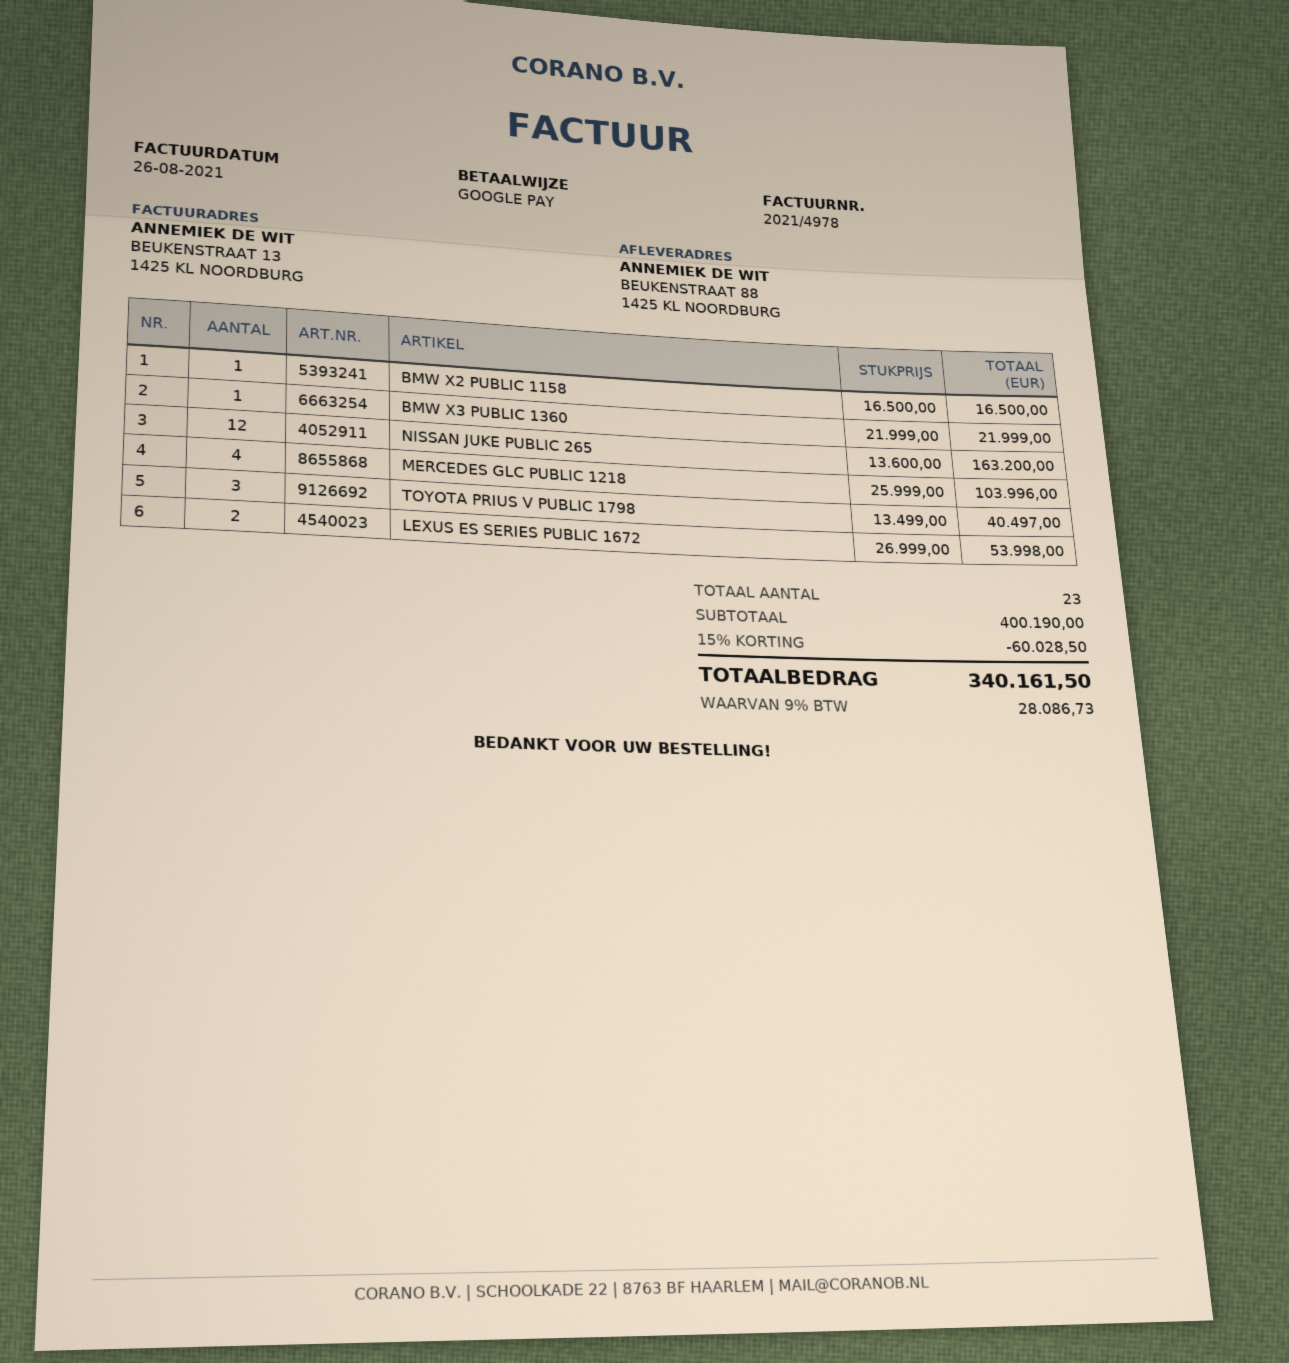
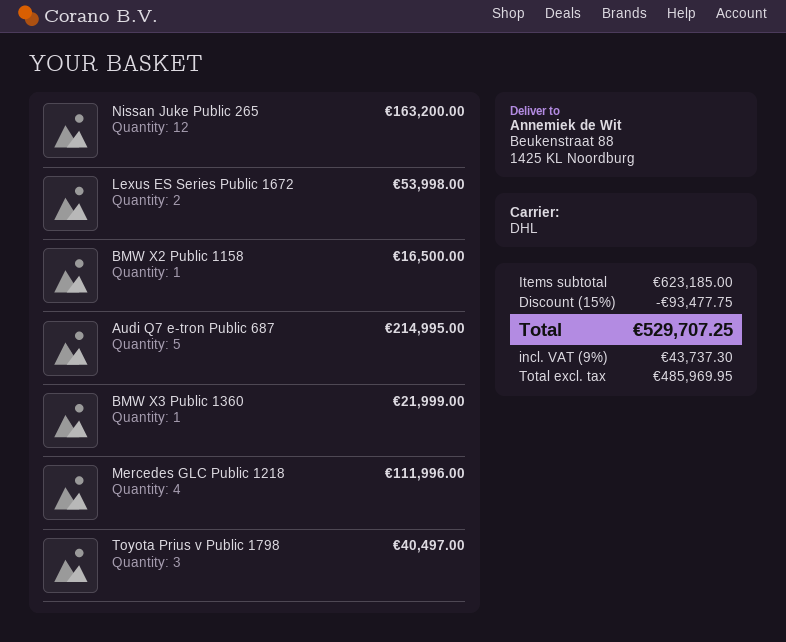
MERCEDES GLC PUBLIC 1218: 4 for 103996.00 -> 4 for 111996.00
Audi Q7 e-tron Public 687: none -> 5 for 214995.00
subtotal: 400190.00 -> 623185.00
discount: 15% = 60028.50 -> 15% = 93477.75
tax: 9% = 28086.73 -> 9% = 43737.30
total: 340161.50 -> 529707.25

